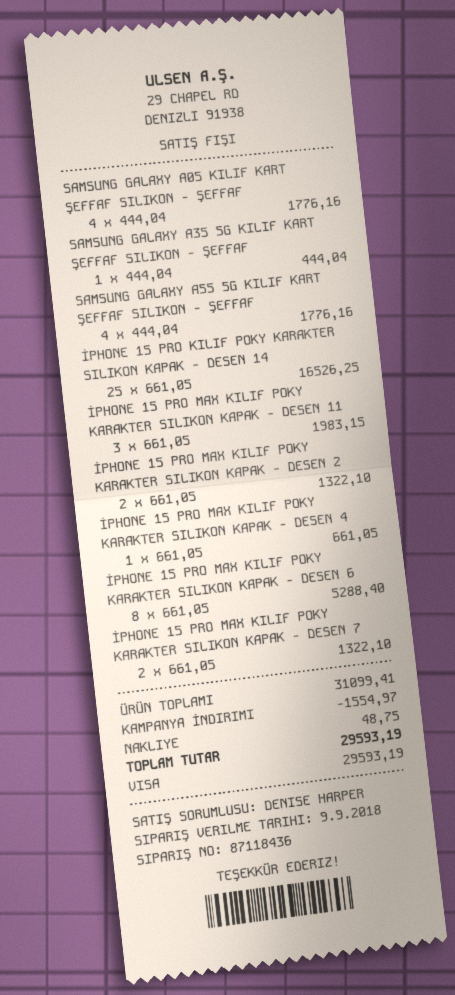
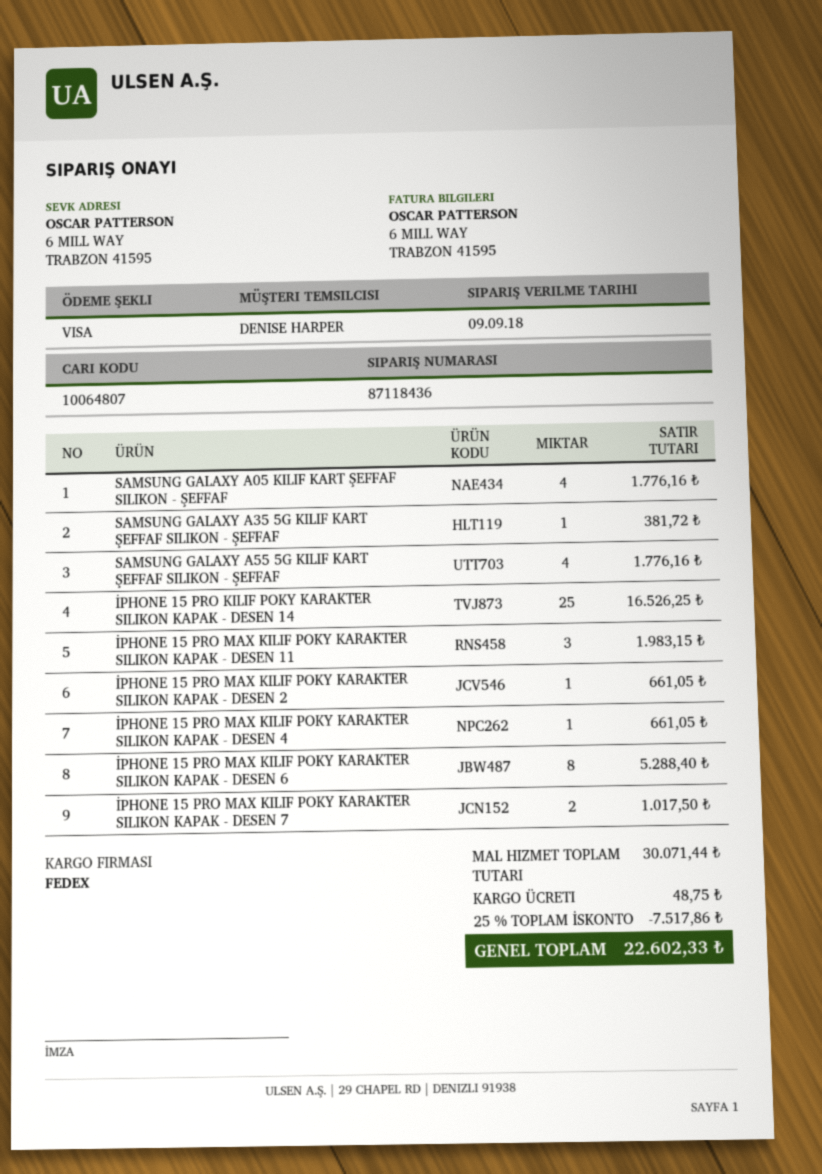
SAMSUNG GALAXY A35 5G KILIF KART ŞEFFAF SILIKON - ŞEFFAF: 1 for 444.04 -> 1 for 381.72
İPHONE 15 PRO MAX KILIF POKY KARAKTER SILIKON KAPAK - DESEN 2: 2 for 1322.10 -> 1 for 661.05
İPHONE 15 PRO MAX KILIF POKY KARAKTER SILIKON KAPAK - DESEN 7: 2 for 1322.10 -> 2 for 1017.50
subtotal: 31099.41 -> 30071.44
discount: 1554.97 -> 7517.86
total: 29593.19 -> 22602.33

